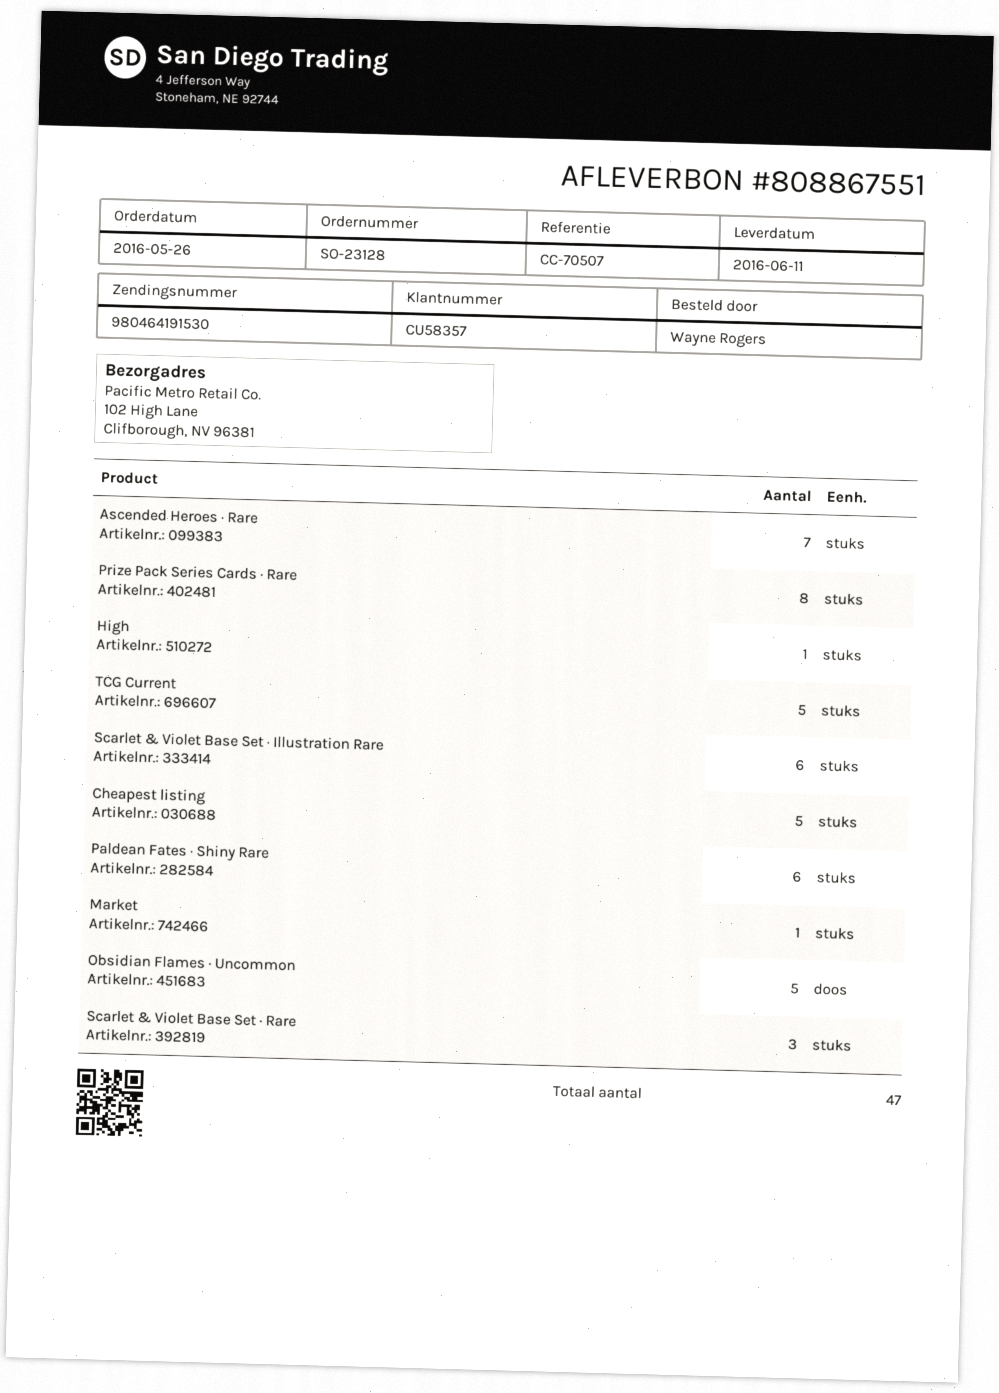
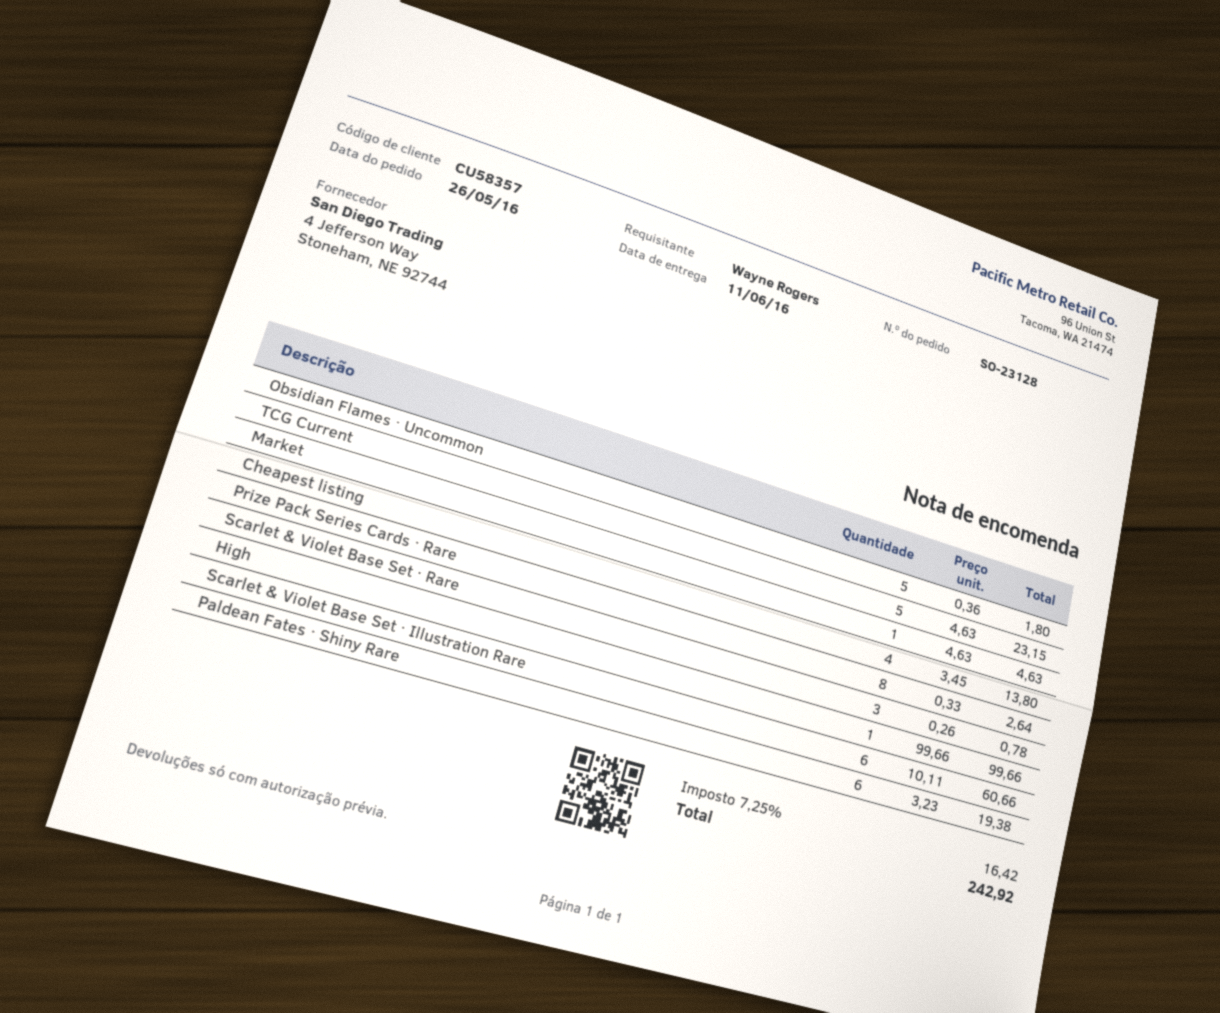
Ascended Heroes · Rare: 7 -> none
Cheapest listing: 5 -> 4

